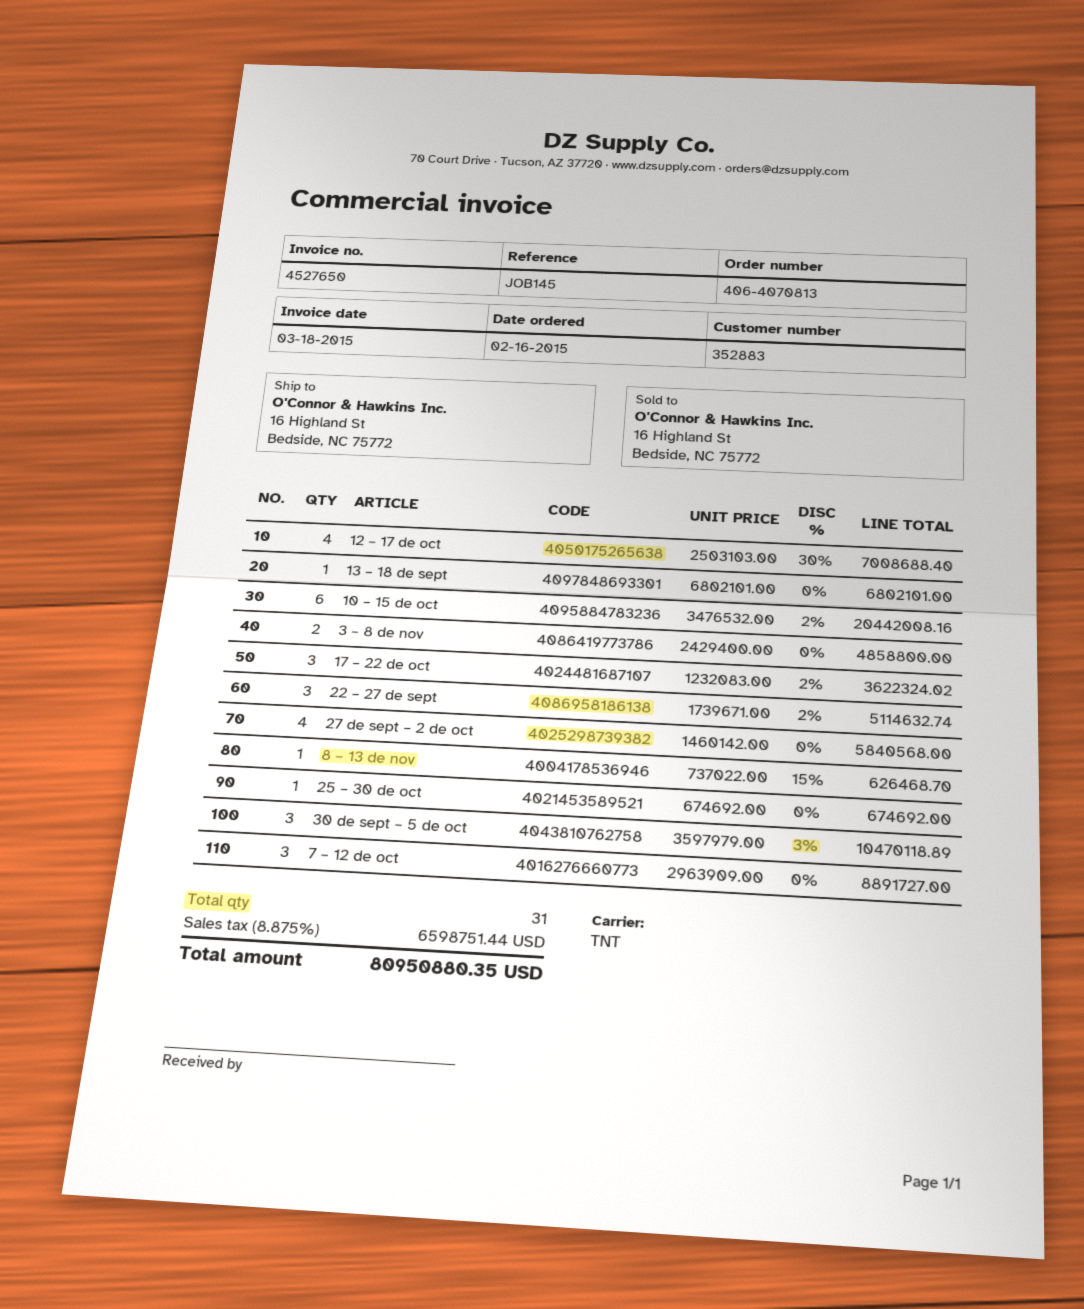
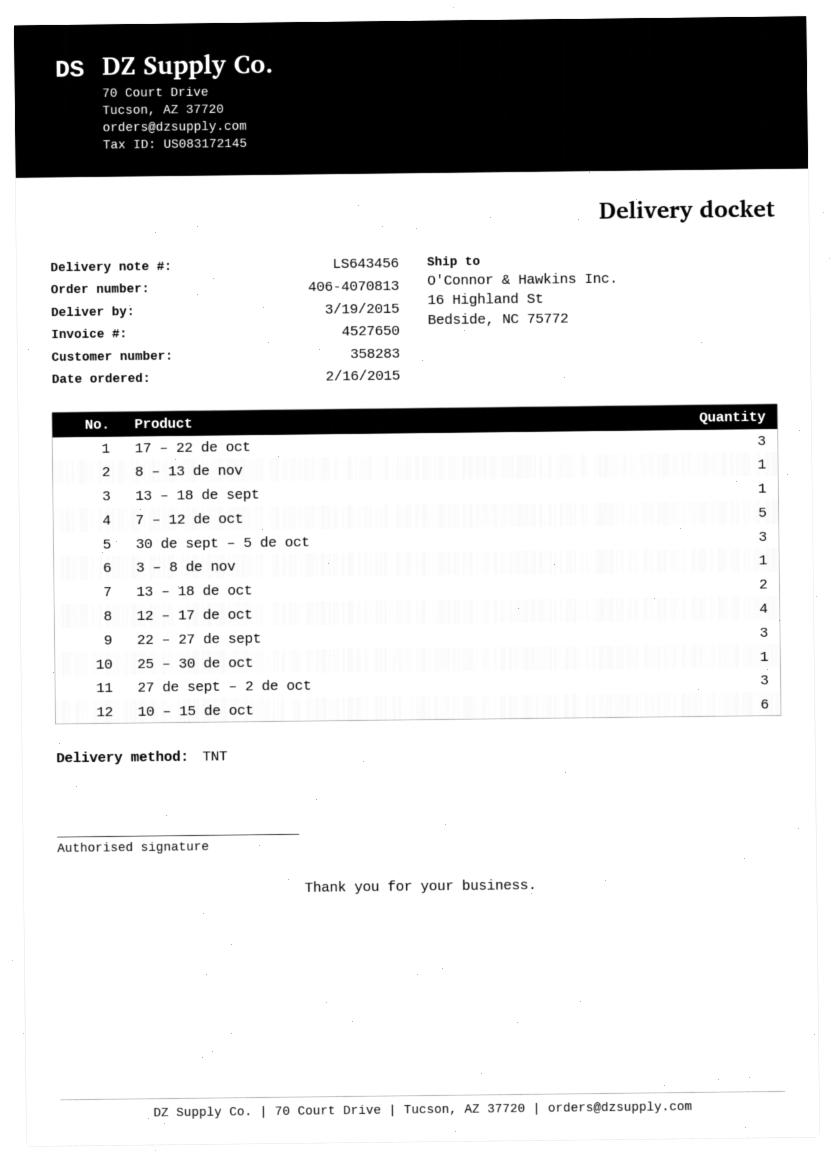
customer number: 352883 -> 358283
3 – 8 de nov: 2 -> 1
27 de sept – 2 de oct: 4 -> 3
7 – 12 de oct: 3 -> 5
13 – 18 de oct: none -> 2

